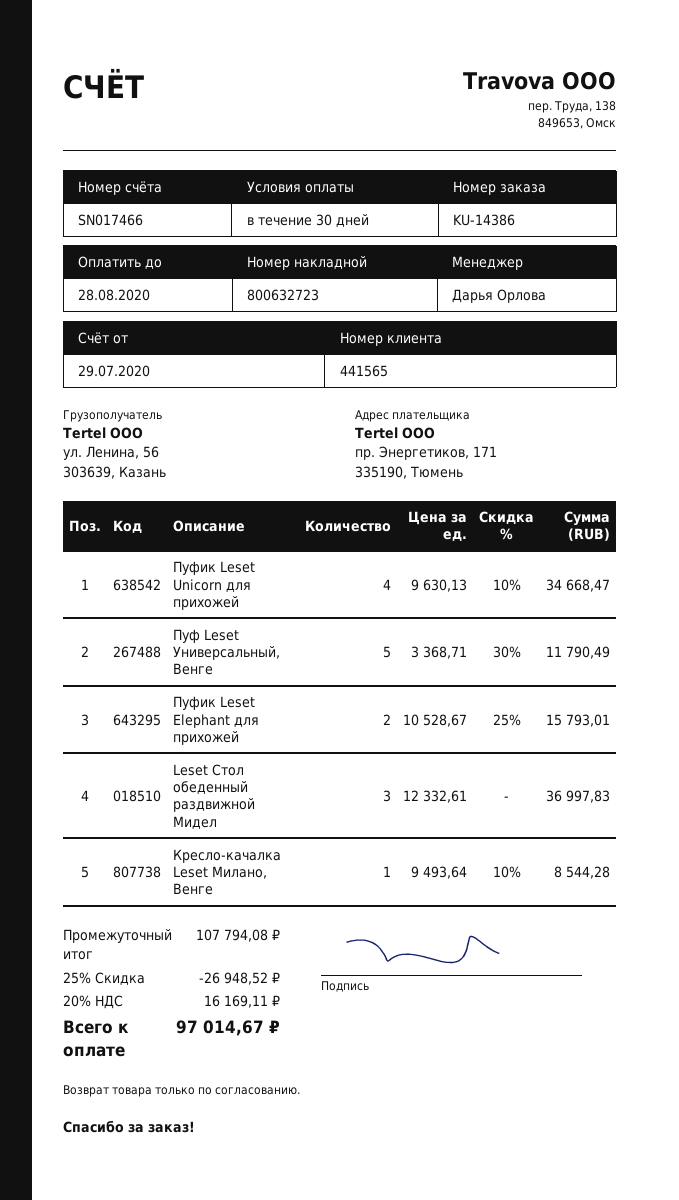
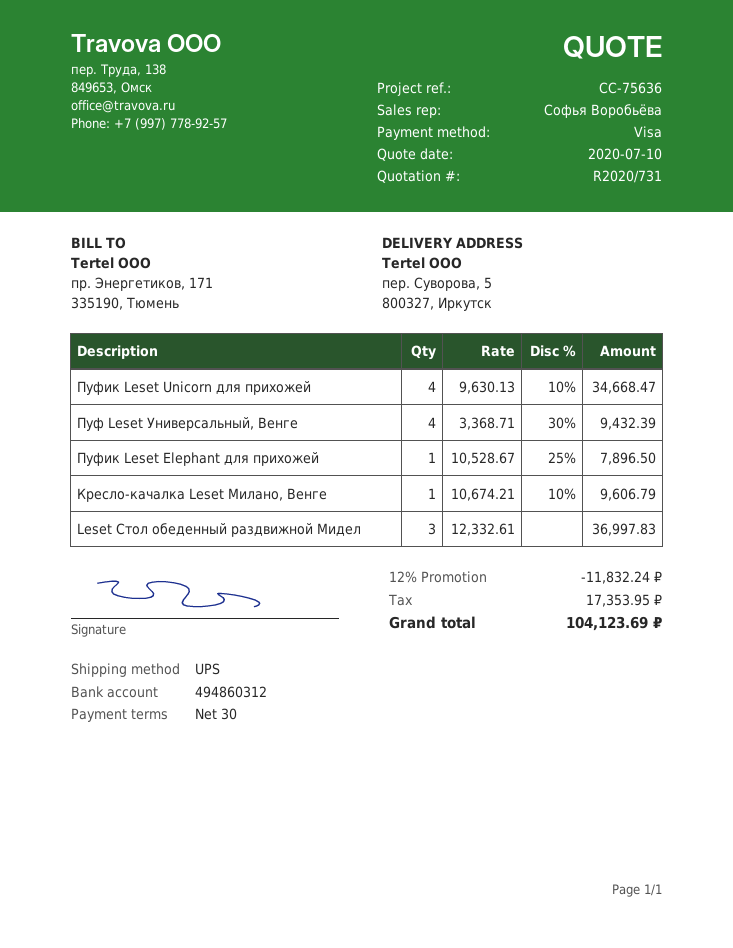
sales rep: Дарья Орлова -> Софья Воробьёва
ship to: ул. Ленина, 56, 303639, Казань -> пер. Суворова, 5, 800327, Иркутск
Пуф Leset Универсальный, Венге: 5 x 3368.71 - 30% = 11790.49 -> 4 x 3368.71 - 30% = 9432.39
Пуфик Leset Elephant для прихожей: 2 x 10528.67 - 25% = 15793.01 -> 1 x 10528.67 - 25% = 7896.50
Кресло-качалка Leset Милано, Венге: 1 x 9493.64 - 10% = 8544.28 -> 1 x 10674.21 - 10% = 9606.79
discount: 25% = 26948.52 -> 12% = 11832.24
tax: 16169.11 -> 17353.95
total: 97014.67 -> 104123.69

